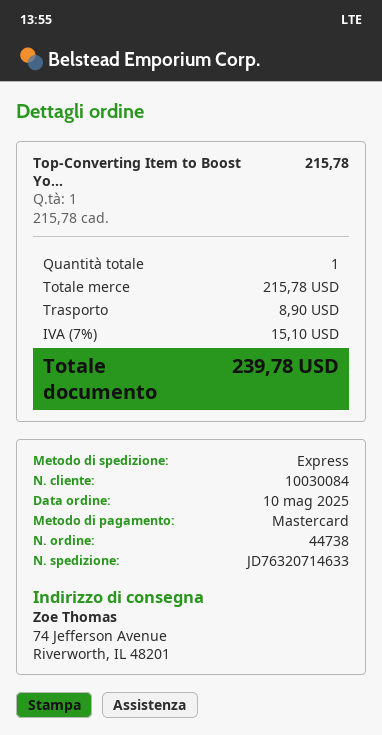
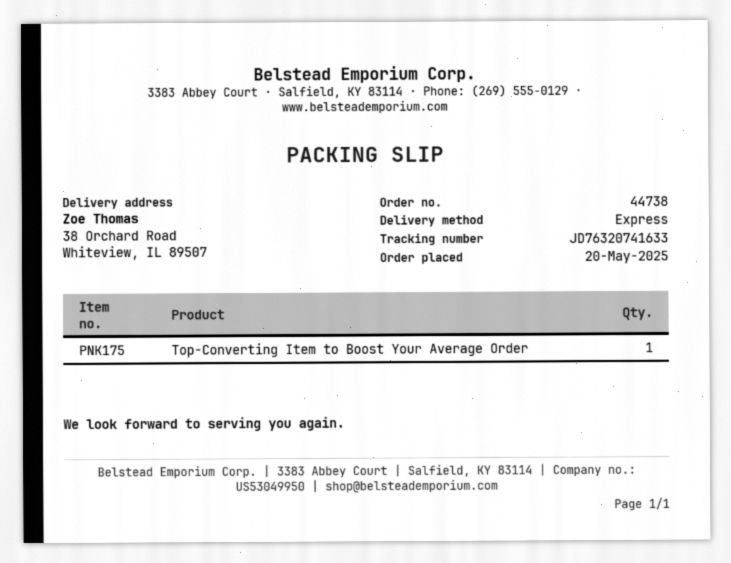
order date: 2025-05-10 -> 2025-05-20
tracking number: JD76320714633 -> JD76320741633
ship to: 74 Jefferson Avenue, Riverworth, IL 48201 -> 38 Orchard Road, Whiteview, IL 89507

